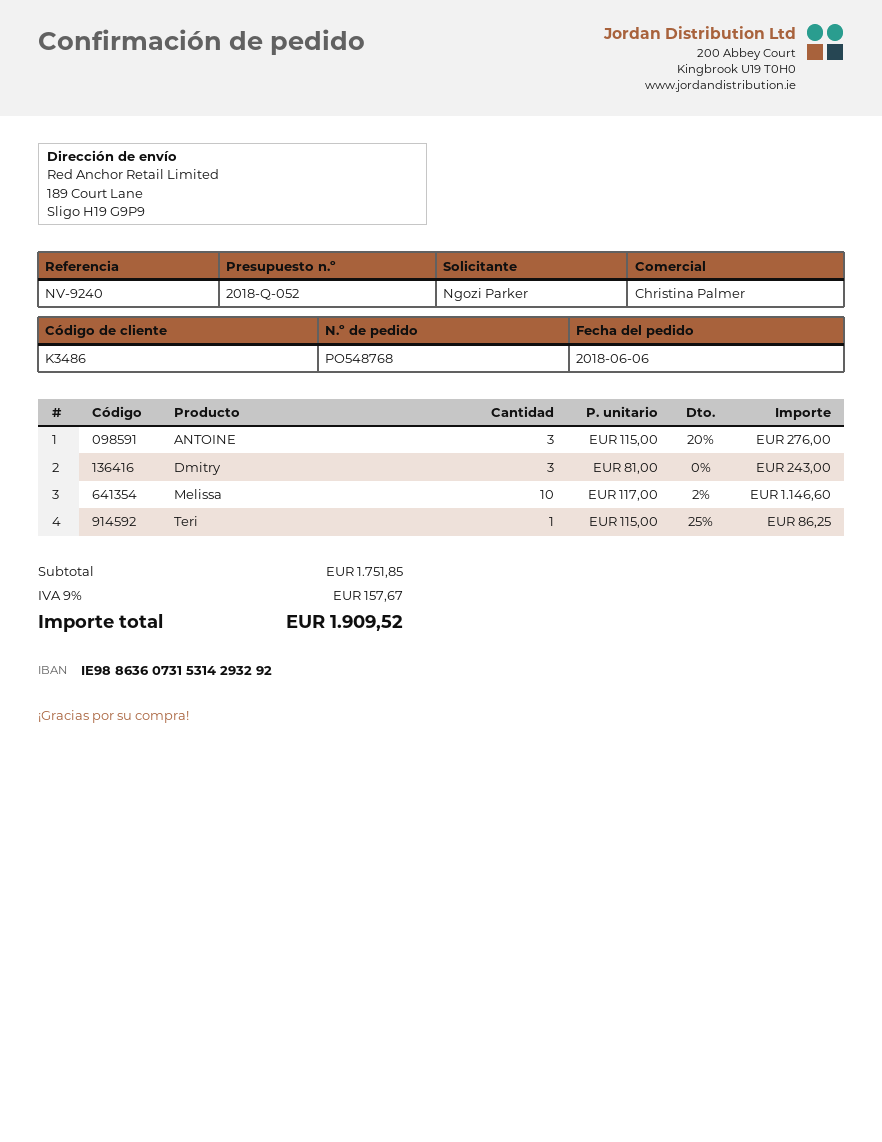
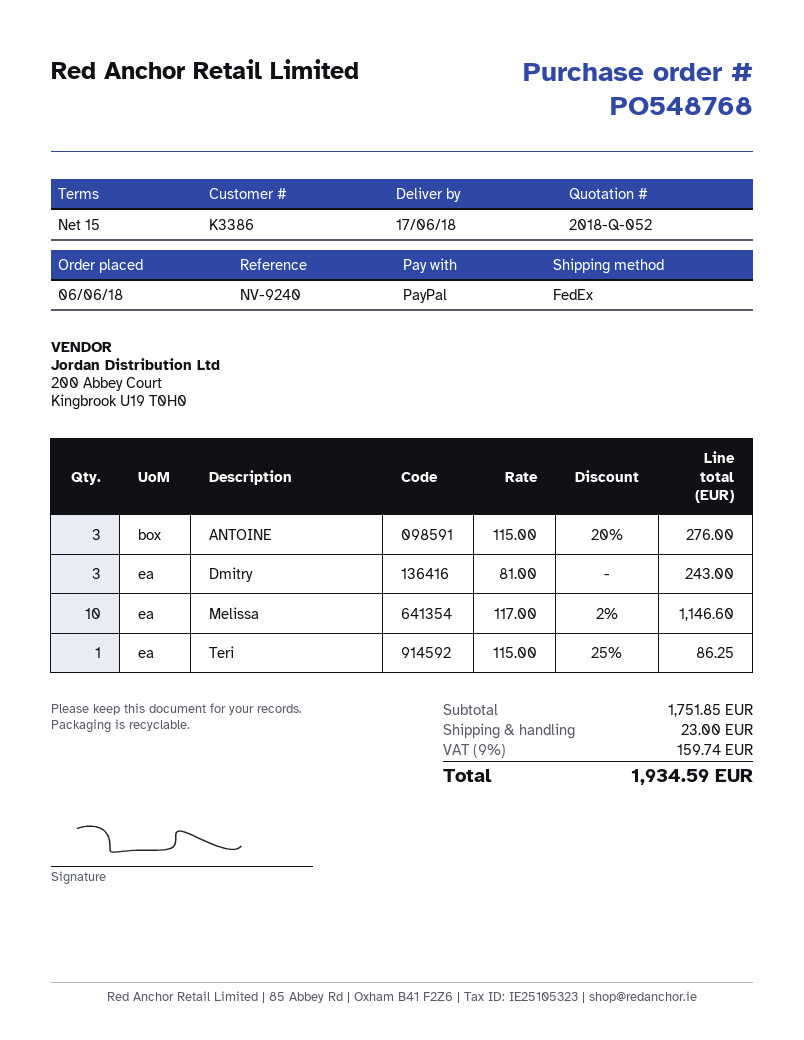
customer number: K3486 -> K3386
shipping: none -> 23.00
tax: 9% = 157.67 -> 9% = 159.74
total: 1909.52 -> 1934.59

